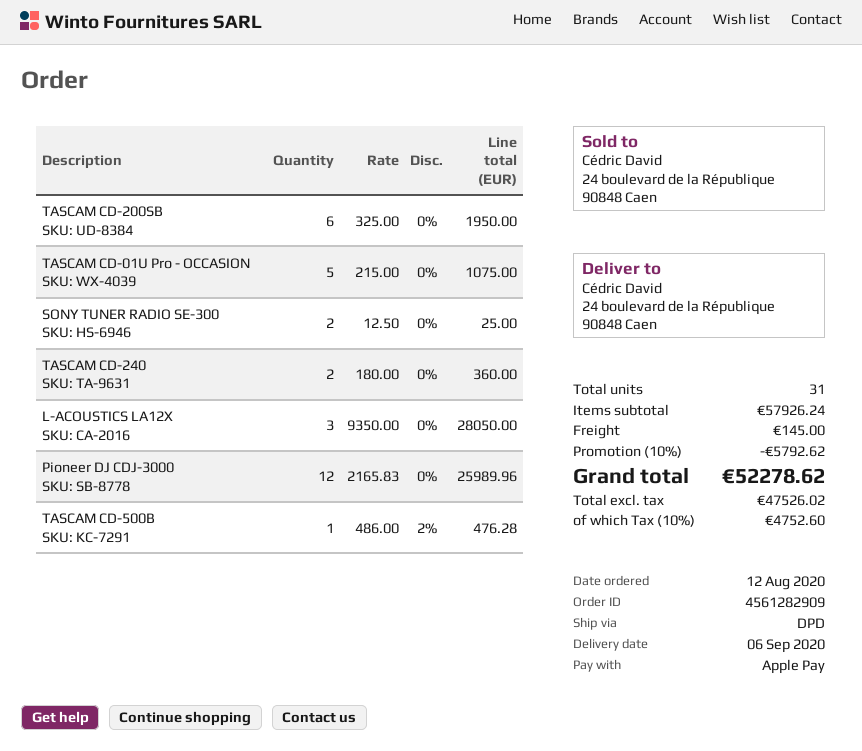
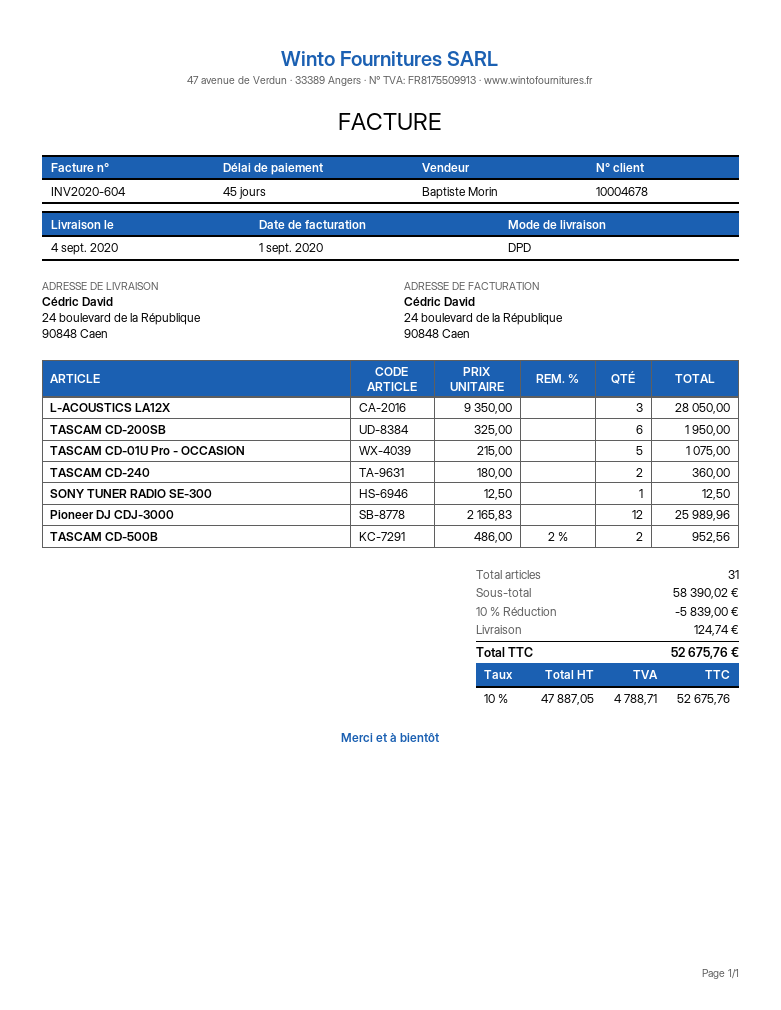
delivery date: 2020-09-06 -> 2020-09-04
SONY TUNER RADIO SE-300: 2 x 12.50 = 25.00 -> 1 x 12.50 = 12.50
TASCAM CD-500B: 1 x 486.00 - 2% = 476.28 -> 2 x 486.00 - 2% = 952.56
subtotal: 57926.24 -> 58390.02
discount: 10% = 5792.62 -> 10% = 5839.00
shipping: 145.00 -> 124.74
net: 47526.02 -> 47887.05
tax: 10% = 4752.60 -> 10% = 4788.71
total: 52278.62 -> 52675.76

